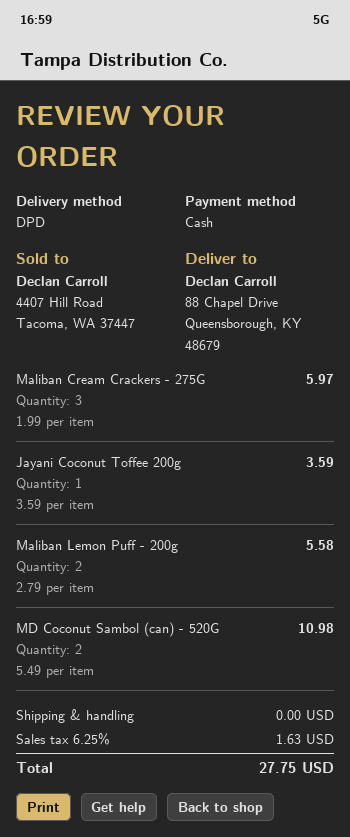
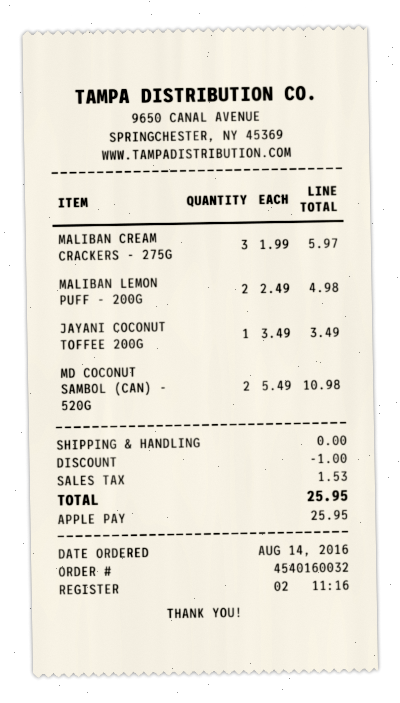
payment method: cash -> Apple Pay
Jayani Coconut Toffee 200g: 1 x 3.59 = 3.59 -> 1 x 3.49 = 3.49
Maliban Lemon Puff - 200g: 2 x 2.79 = 5.58 -> 2 x 2.49 = 4.98
discount: none -> 1.00
tax: 1.63 -> 1.53
total: 27.75 -> 25.95

